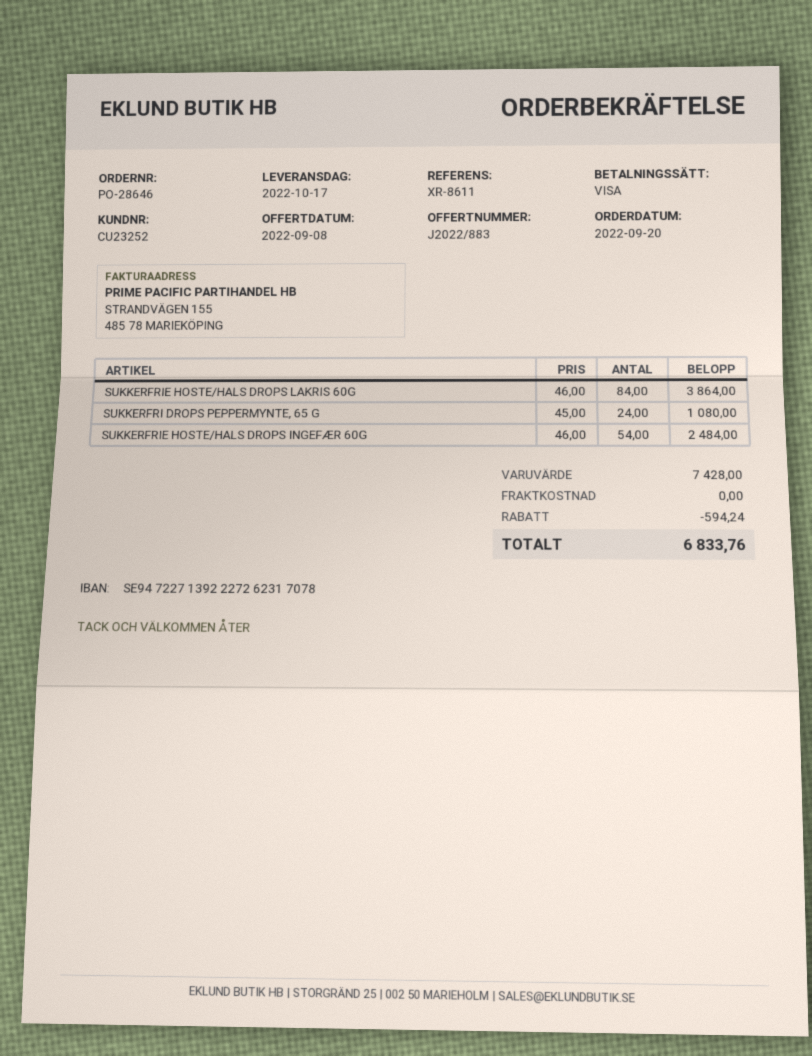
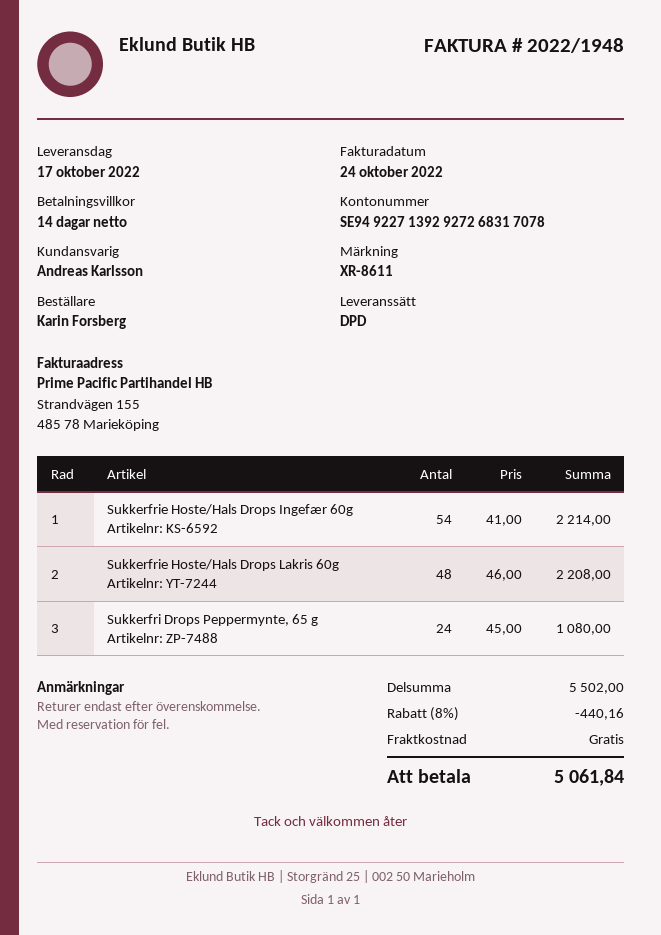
bank account: SE9472271392227262317078 -> SE9492271392927268317078
SUKKERFRIE HOSTE/HALS DROPS LAKRIS 60G: 84 x 46.00 = 3864.00 -> 48 x 46.00 = 2208.00
SUKKERFRIE HOSTE/HALS DROPS INGEFÆR 60G: 54 x 46.00 = 2484.00 -> 54 x 41.00 = 2214.00
subtotal: 7428.00 -> 5502.00
discount: 594.24 -> 440.16
total: 6833.76 -> 5061.84

